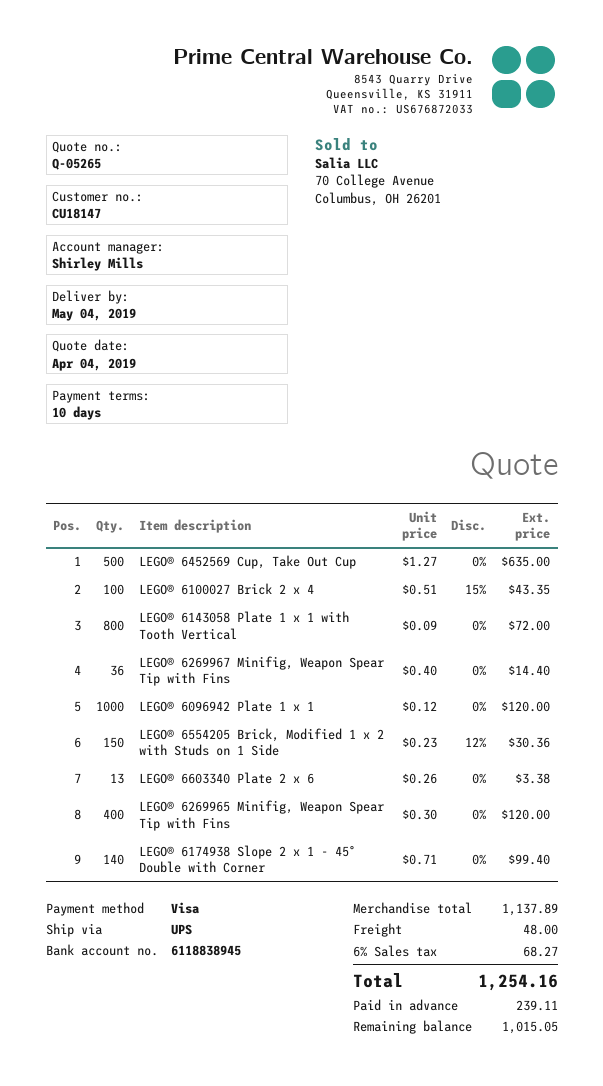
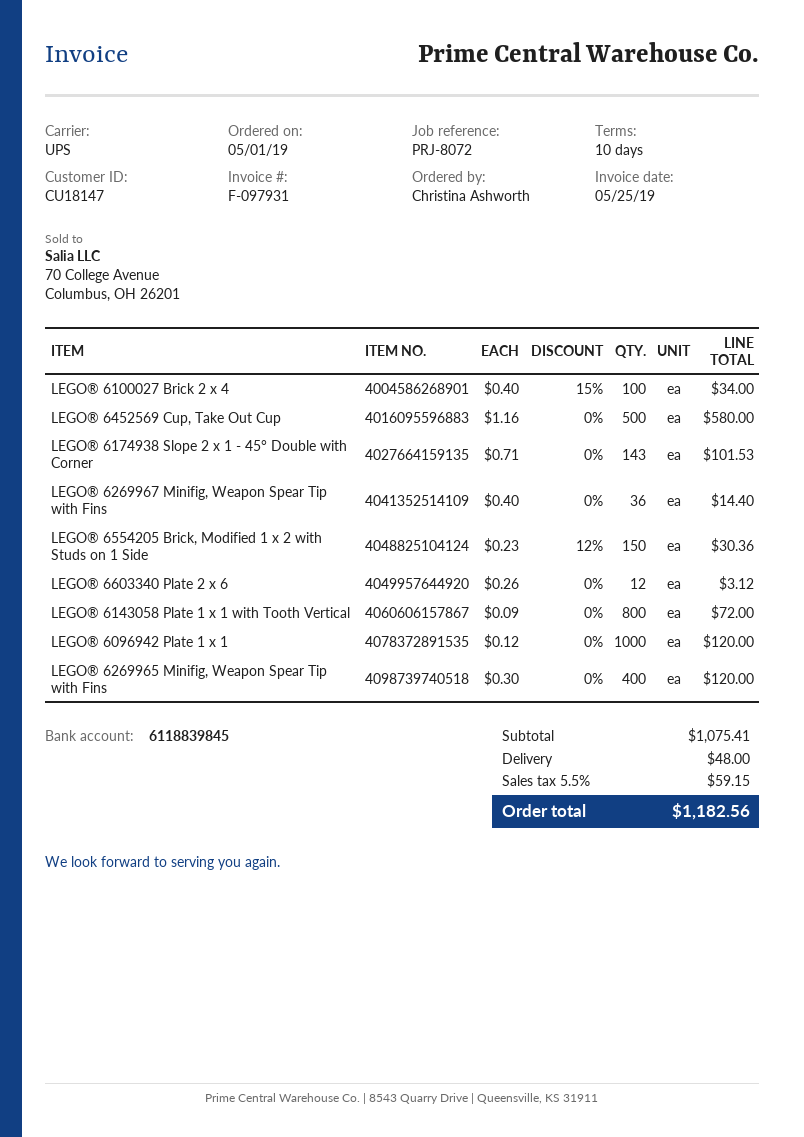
bank account: 6118838945 -> 6118839845
LEGO® 6452569 Cup, Take Out Cup: 500 x 1.27 = 635.00 -> 500 x 1.16 = 580.00
LEGO® 6100027 Brick 2 x 4: 100 x 0.51 - 15% = 43.35 -> 100 x 0.40 - 15% = 34.00
LEGO® 6603340 Plate 2 x 6: 13 x 0.26 = 3.38 -> 12 x 0.26 = 3.12
LEGO® 6174938 Slope 2 x 1 - 45° Double with Corner: 140 x 0.71 = 99.40 -> 143 x 0.71 = 101.53
subtotal: 1137.89 -> 1075.41
tax: 6% = 68.27 -> 5.5% = 59.15
total: 1254.16 -> 1182.56

